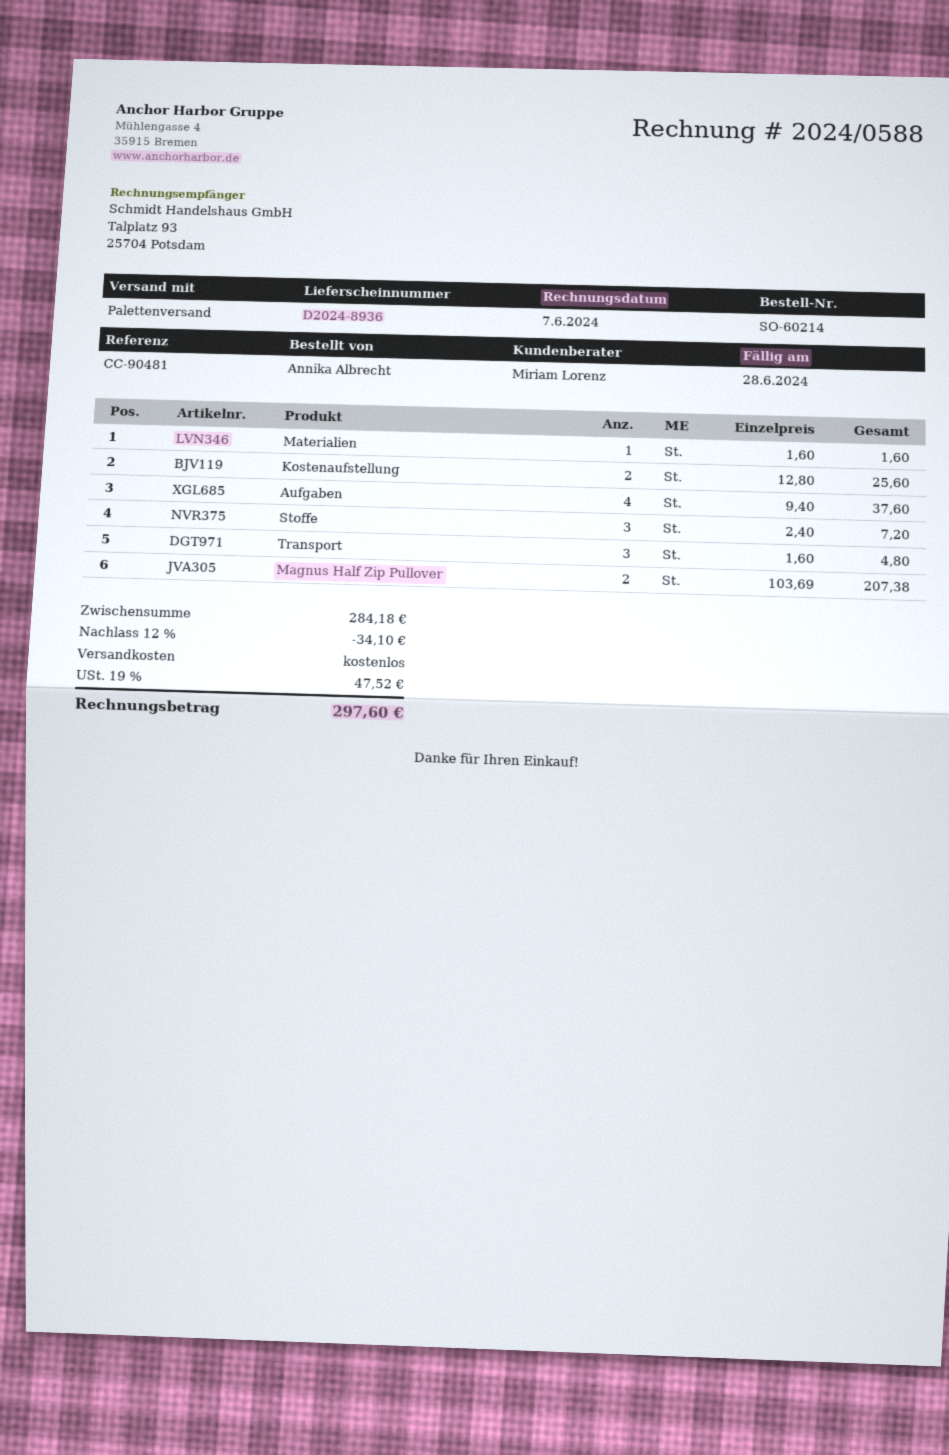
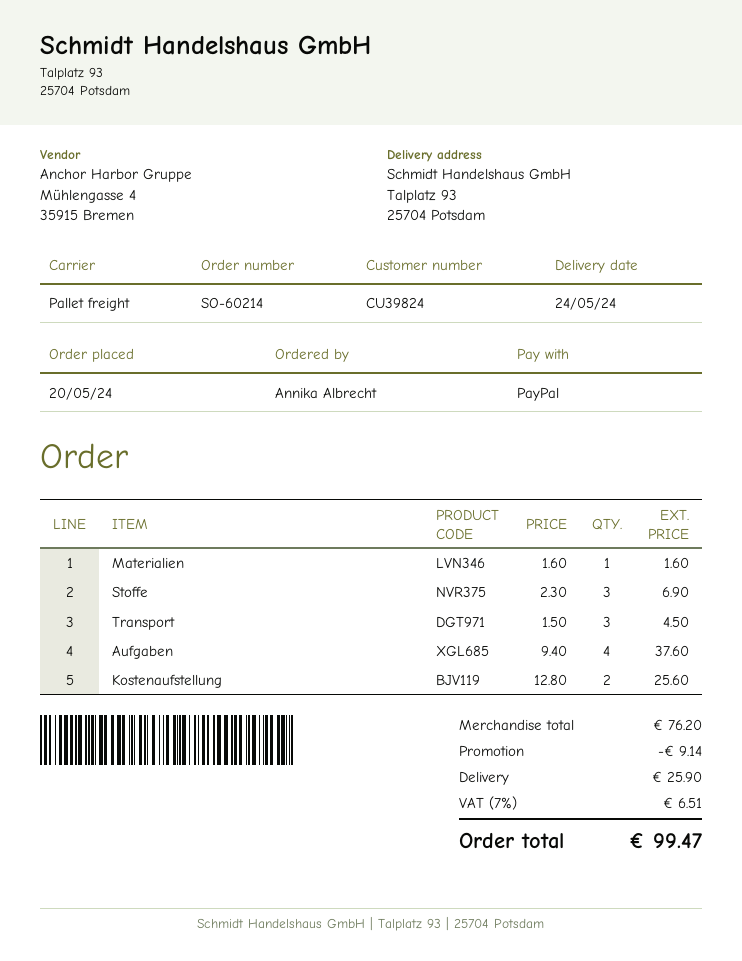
Stoffe: 3 x 2.40 = 7.20 -> 3 x 2.30 = 6.90
Transport: 3 x 1.60 = 4.80 -> 3 x 1.50 = 4.50
Magnus Half Zip Pullover: 2 x 103.69 = 207.38 -> none
subtotal: 284.18 -> 76.20
discount: 34.10 -> 9.14
shipping: 0.00 -> 25.90
tax: 19% = 47.52 -> 7% = 6.51
total: 297.60 -> 99.47

